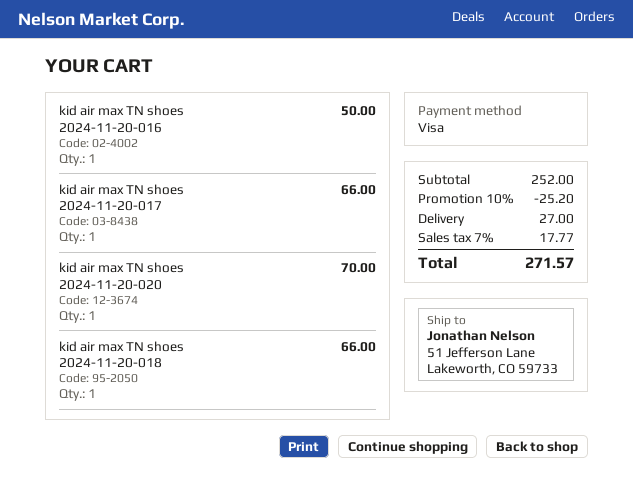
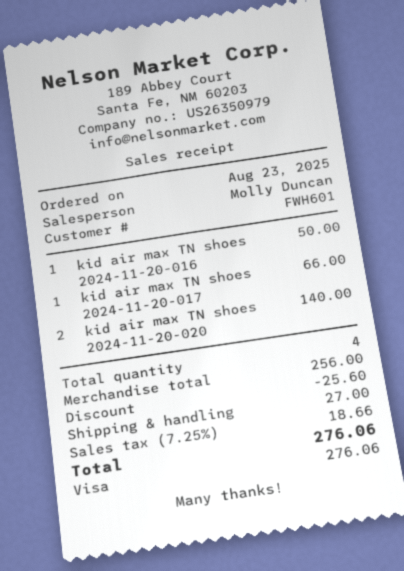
kid air max TN shoes 2024-11-20-020: 1 for 70.00 -> 2 for 140.00
kid air max TN shoes 2024-11-20-018: 1 for 66.00 -> none
subtotal: 252.00 -> 256.00
discount: 25.20 -> 25.60
tax: 7% = 17.77 -> 7.25% = 18.66
total: 271.57 -> 276.06

